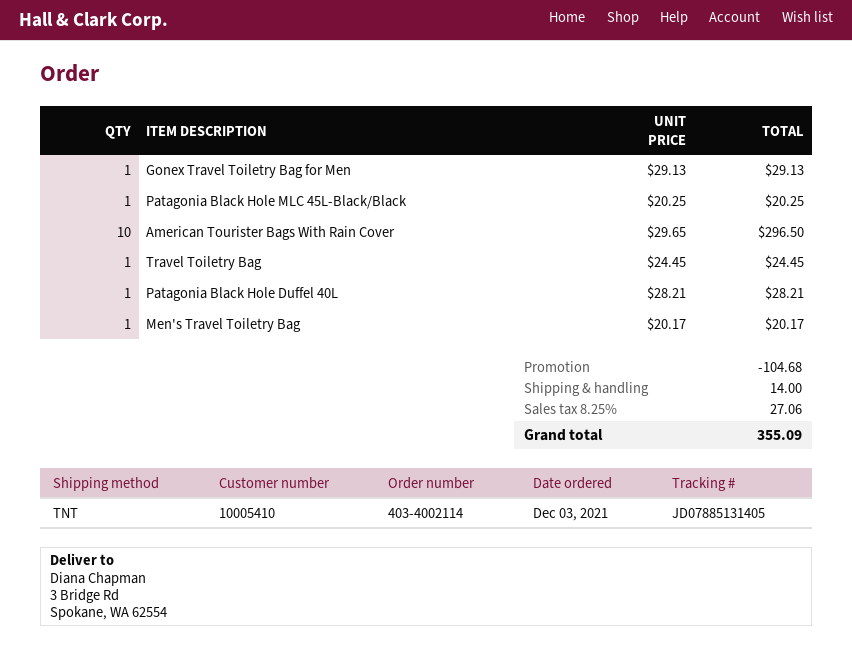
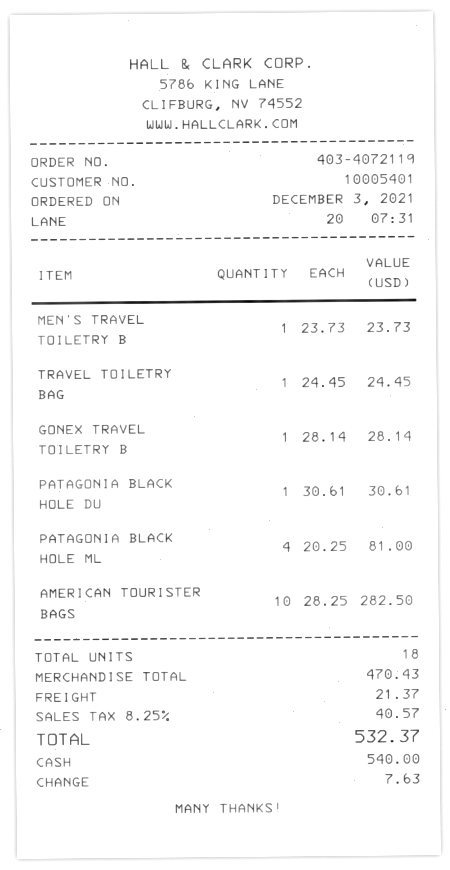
order number: 403-4002114 -> 403-4072119
customer number: 10005410 -> 10005401
Gonex Travel Toiletry Bag for Men: 1 x 29.13 = 29.13 -> 1 x 28.14 = 28.14
Patagonia Black Hole MLC 45L-Black/Black: 1 x 20.25 = 20.25 -> 4 x 20.25 = 81.00
American Tourister Bags With Rain Cover: 10 x 29.65 = 296.50 -> 10 x 28.25 = 282.50
Patagonia Black Hole Duffel 40L: 1 x 28.21 = 28.21 -> 1 x 30.61 = 30.61
Men's Travel Toiletry Bag: 1 x 20.17 = 20.17 -> 1 x 23.73 = 23.73
discount: 104.68 -> none
shipping: 14.00 -> 21.37
tax: 8.25% = 27.06 -> 8.25% = 40.57
total: 355.09 -> 532.37

